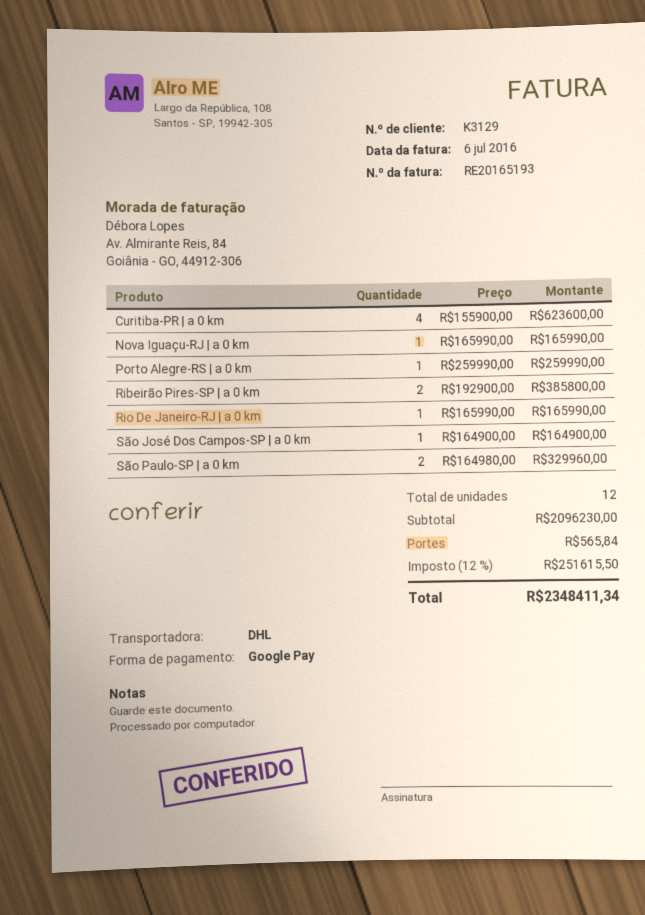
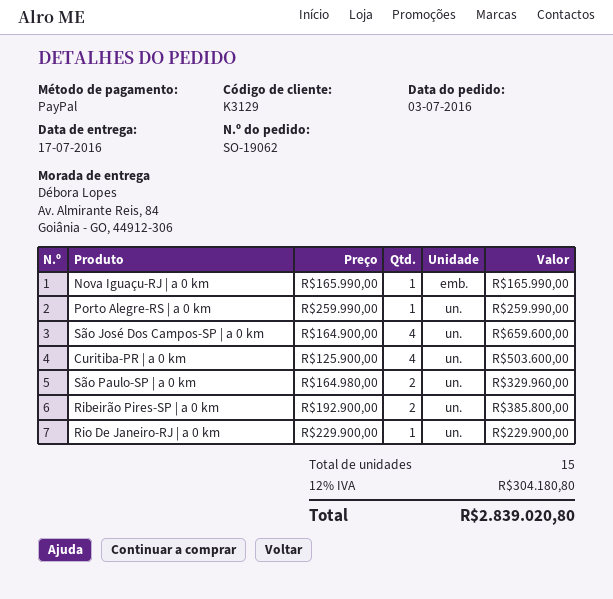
payment method: Google Pay -> PayPal
Curitiba-PR | a 0 km: 4 x 155900.00 = 623600.00 -> 4 x 125900.00 = 503600.00
Rio De Janeiro-RJ | a 0 km: 1 x 165990.00 = 165990.00 -> 1 x 229900.00 = 229900.00
São José Dos Campos-SP | a 0 km: 1 x 164900.00 = 164900.00 -> 4 x 164900.00 = 659600.00
total quantity: 12 -> 15
shipping: 565.84 -> none
tax: 12% = 251615.50 -> 12% = 304180.80
total: 2348411.34 -> 2839020.80

